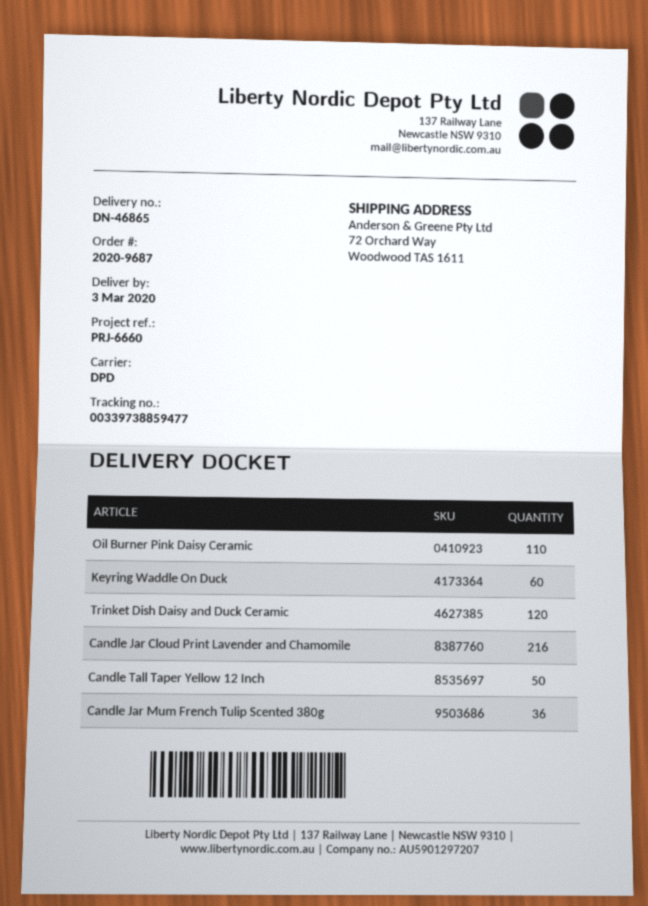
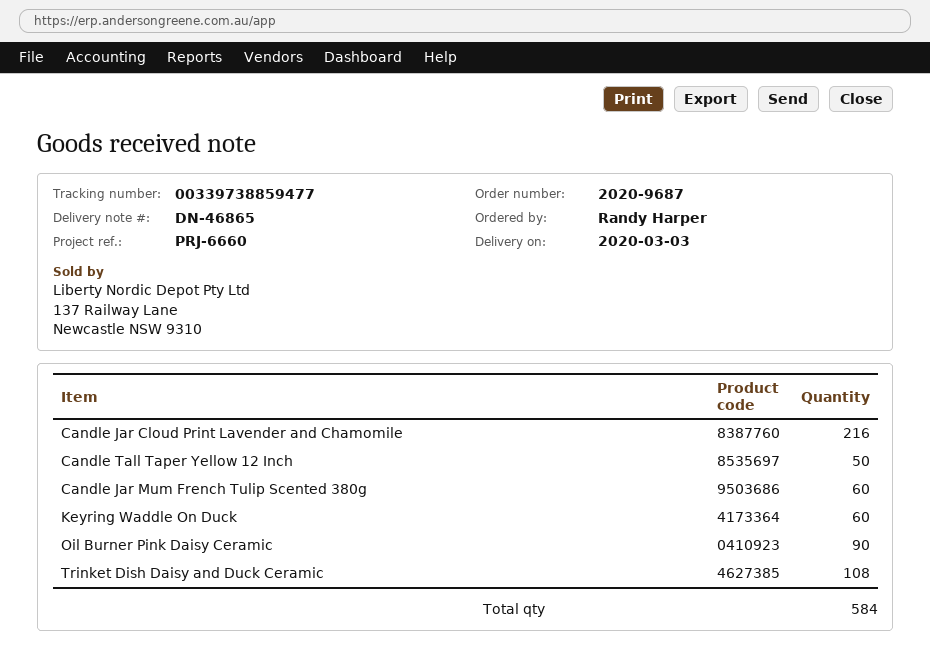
Oil Burner Pink Daisy Ceramic: 110 -> 90
Trinket Dish Daisy and Duck Ceramic: 120 -> 108
Candle Jar Mum French Tulip Scented 380g: 36 -> 60

